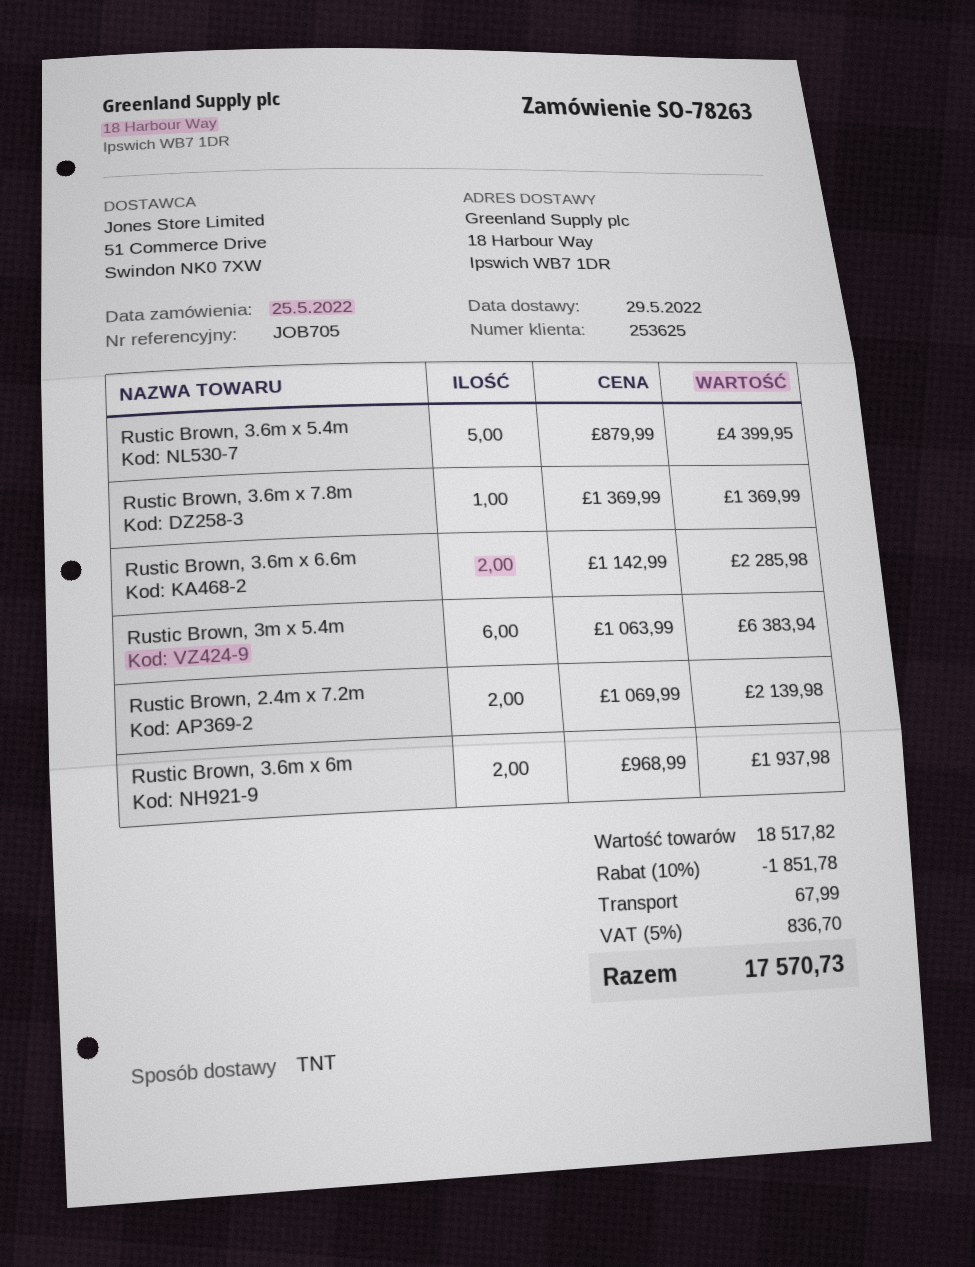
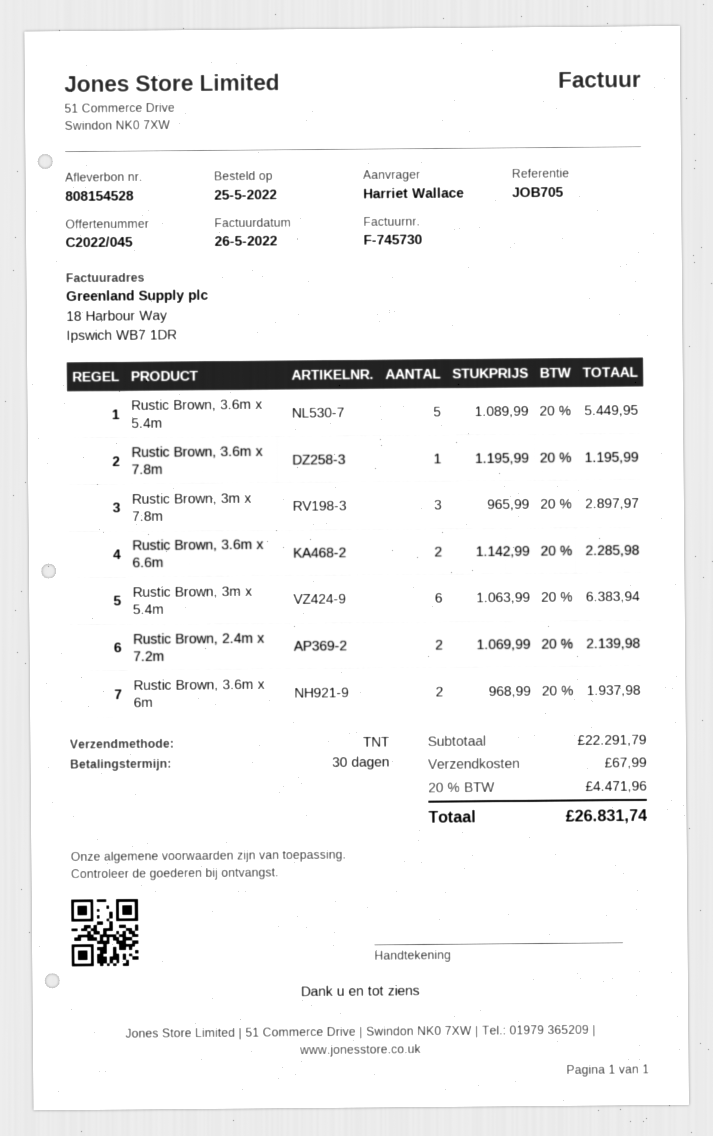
Rustic Brown, 3.6m x 5.4m: 5 x 879.99 = 4399.95 -> 5 x 1089.99 = 5449.95
Rustic Brown, 3.6m x 7.8m: 1 x 1369.99 = 1369.99 -> 1 x 1195.99 = 1195.99
Rustic Brown, 3m x 7.8m: none -> 3 x 965.99 = 2897.97
subtotal: 18517.82 -> 22291.79
discount: 10% = 1851.78 -> none
tax: 5% = 836.70 -> 20% = 4471.96
total: 17570.73 -> 26831.74

